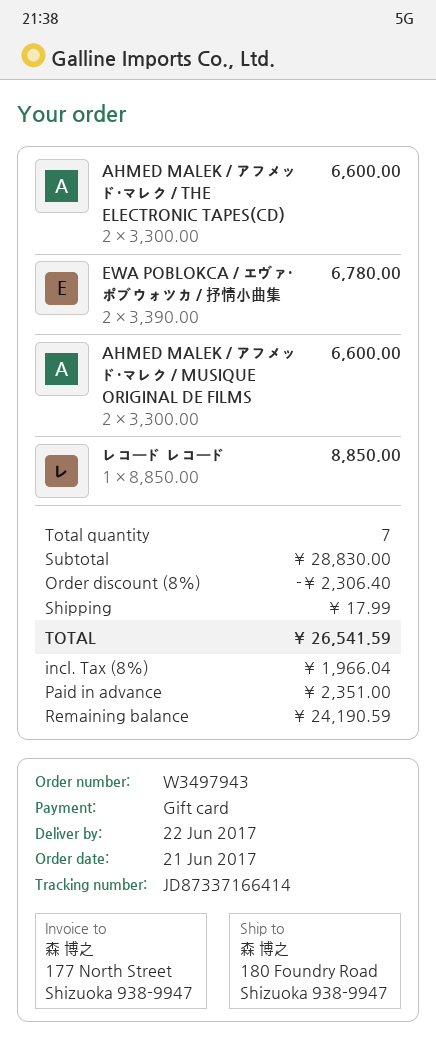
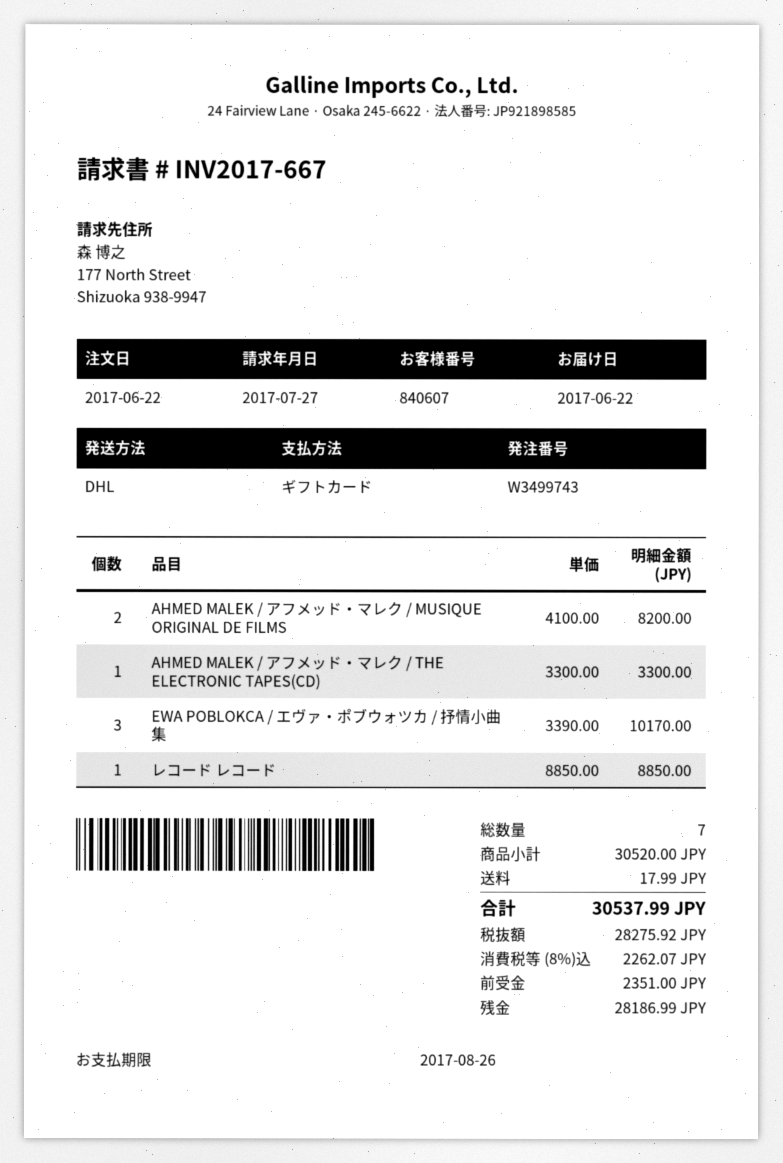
order number: W3497943 -> W3499743
order date: 2017-06-21 -> 2017-06-22
AHMED MALEK / アフメッド・マレク / THE ELECTRONIC TAPES(CD): 2 x 3300.00 = 6600.00 -> 1 x 3300.00 = 3300.00
EWA POBLOKCA / エヴァ・ポブウォツカ / 抒情小曲集: 2 x 3390.00 = 6780.00 -> 3 x 3390.00 = 10170.00
AHMED MALEK / アフメッド・マレク / MUSIQUE ORIGINAL DE FILMS: 2 x 3300.00 = 6600.00 -> 2 x 4100.00 = 8200.00
subtotal: 28830.00 -> 30520.00
discount: 8% = 2306.40 -> none
tax: 8% = 1966.04 -> 8% = 2262.07
total: 26541.59 -> 30537.99
balance: 24190.59 -> 28186.99

